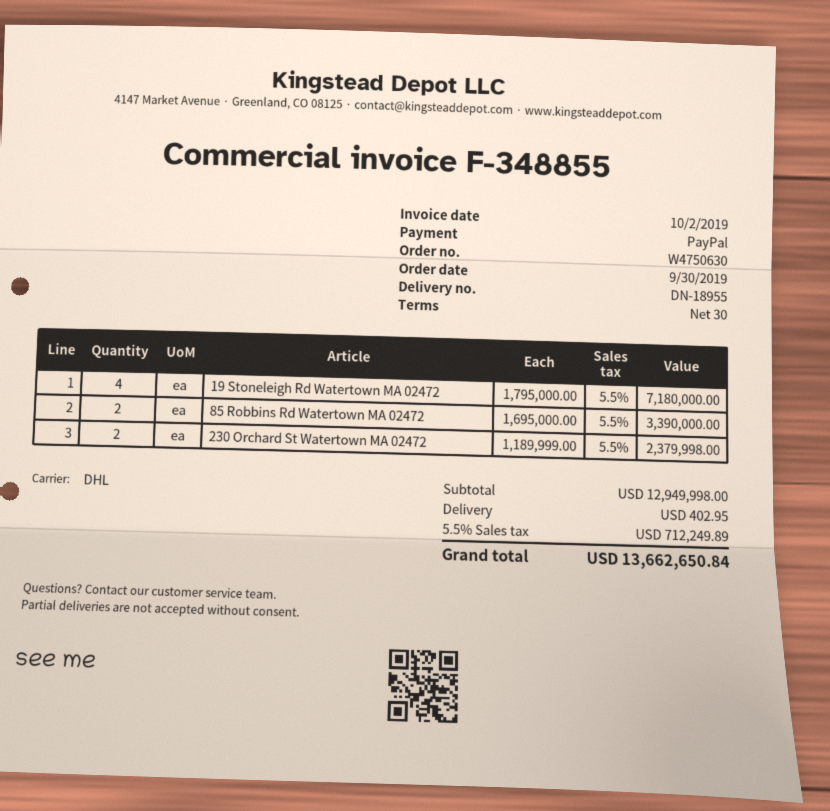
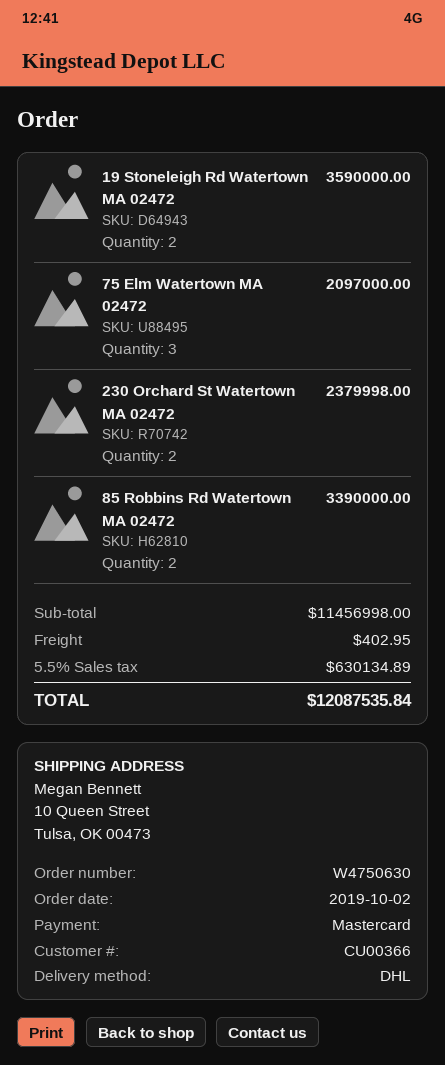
order date: 2019-09-30 -> 2019-10-02
payment method: PayPal -> Mastercard
19 Stoneleigh Rd Watertown MA 02472: 4 for 7180000.00 -> 2 for 3590000.00
75 Elm Watertown MA 02472: none -> 3 for 2097000.00
subtotal: 12949998.00 -> 11456998.00
tax: 5.5% = 712249.89 -> 5.5% = 630134.89
total: 13662650.84 -> 12087535.84

